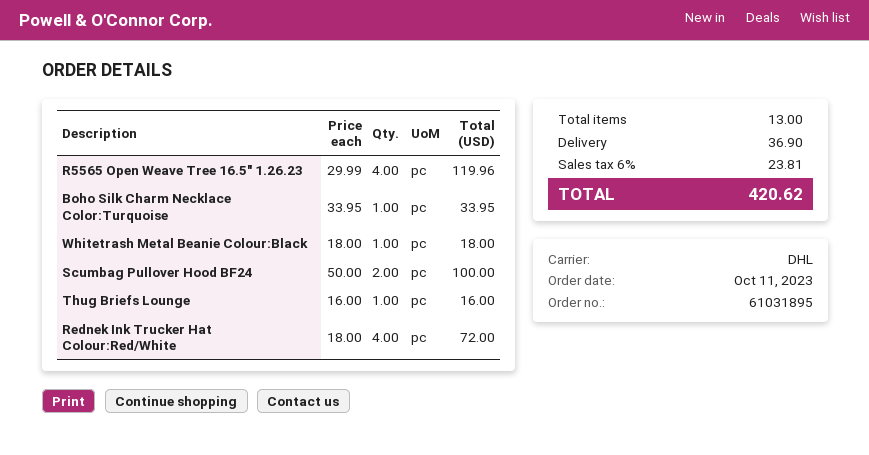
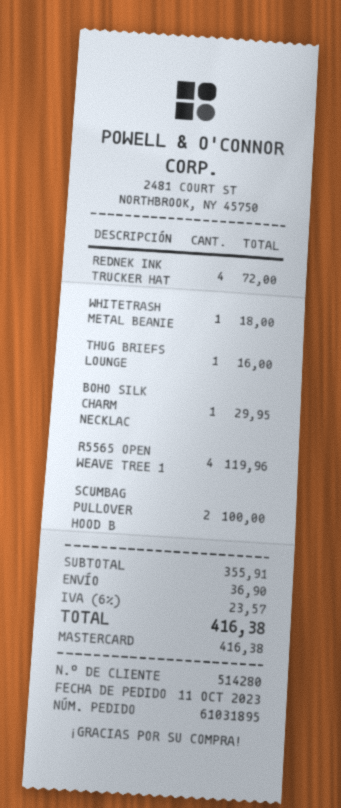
Boho Silk Charm Necklace Color:Turquoise: 1 for 33.95 -> 1 for 29.95
tax: 6% = 23.81 -> 6% = 23.57
total: 420.62 -> 416.38

